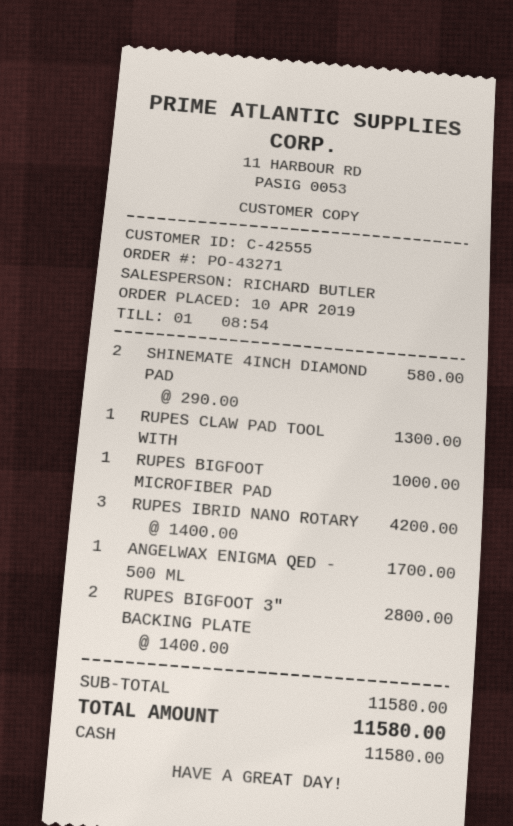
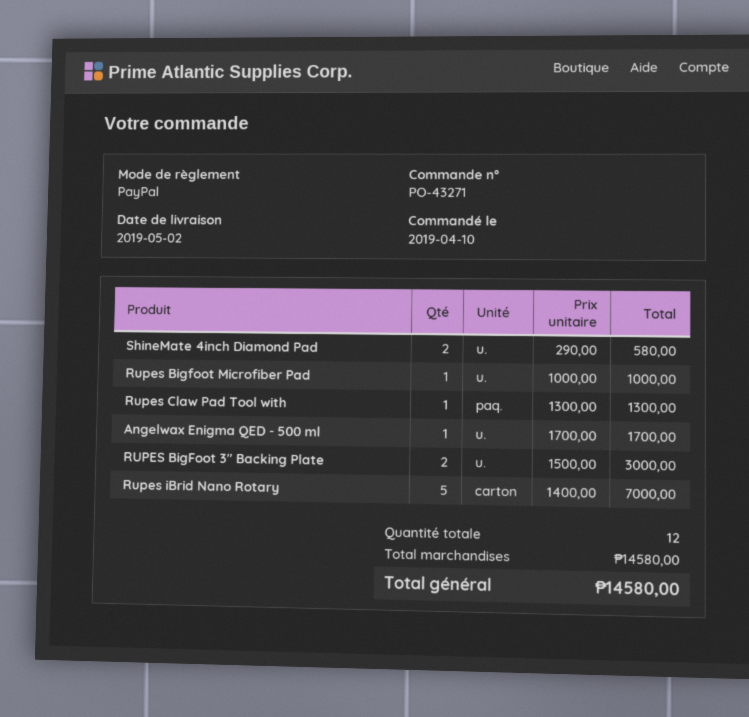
payment method: cash -> PayPal
RUPES IBRID NANO ROTARY: 3 x 1400.00 = 4200.00 -> 5 x 1400.00 = 7000.00
RUPES BIGFOOT 3" BACKING PLATE: 2 x 1400.00 = 2800.00 -> 2 x 1500.00 = 3000.00
subtotal: 11580.00 -> 14580.00
total: 11580.00 -> 14580.00

